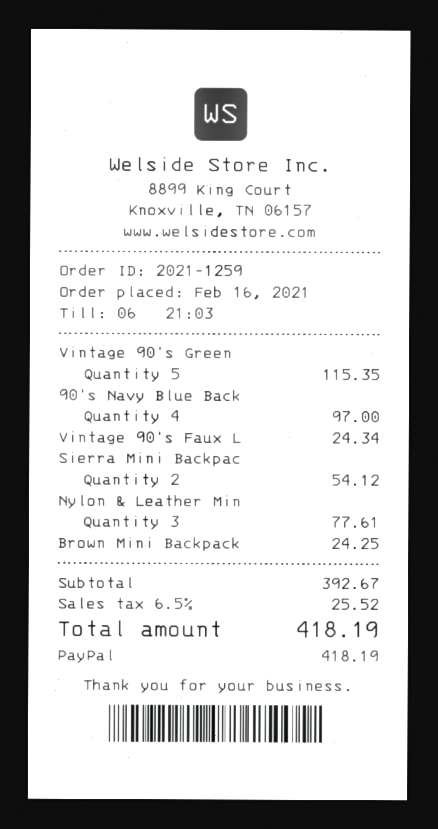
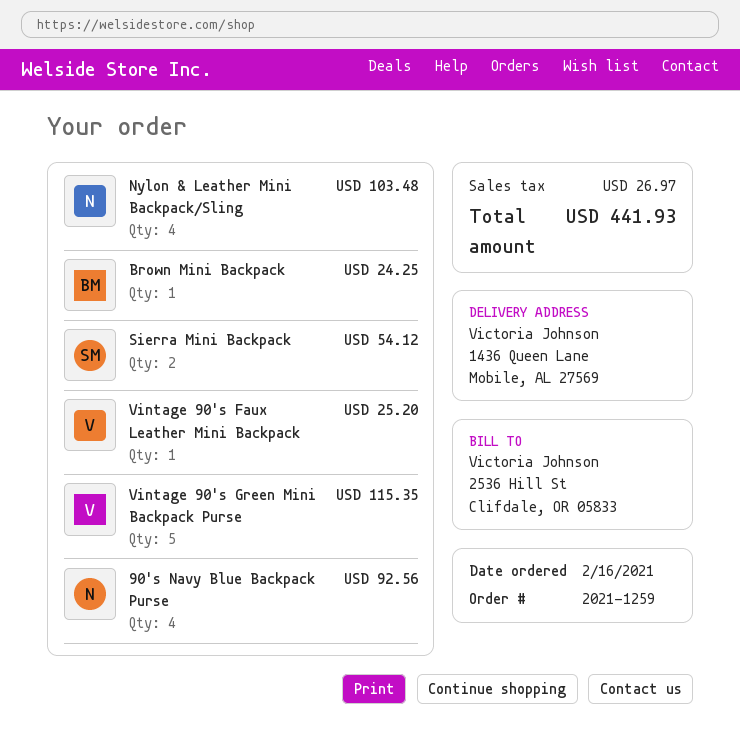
90's Navy Blue Back: 4 for 97.00 -> 4 for 92.56
Vintage 90's Faux L: 1 for 24.34 -> 1 for 25.20
Nylon & Leather Min: 3 for 77.61 -> 4 for 103.48
tax: 25.52 -> 26.97
total: 418.19 -> 441.93

